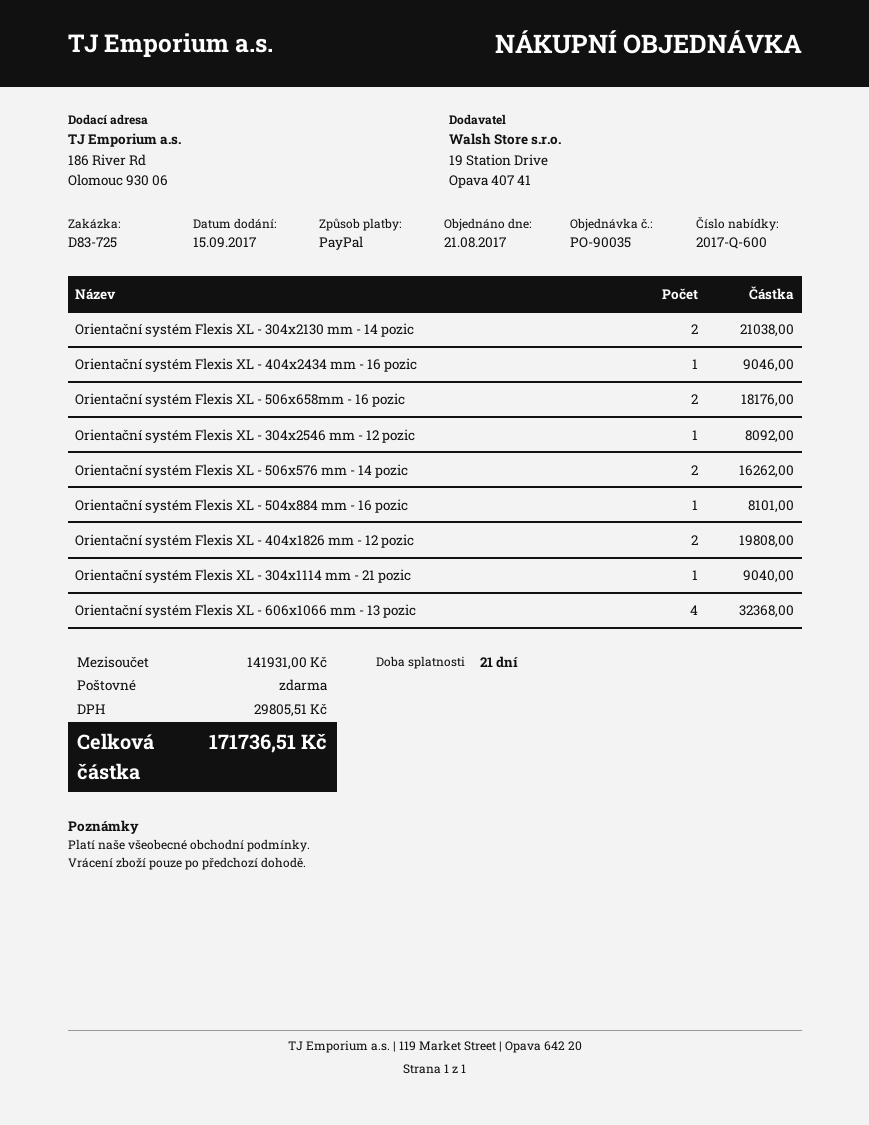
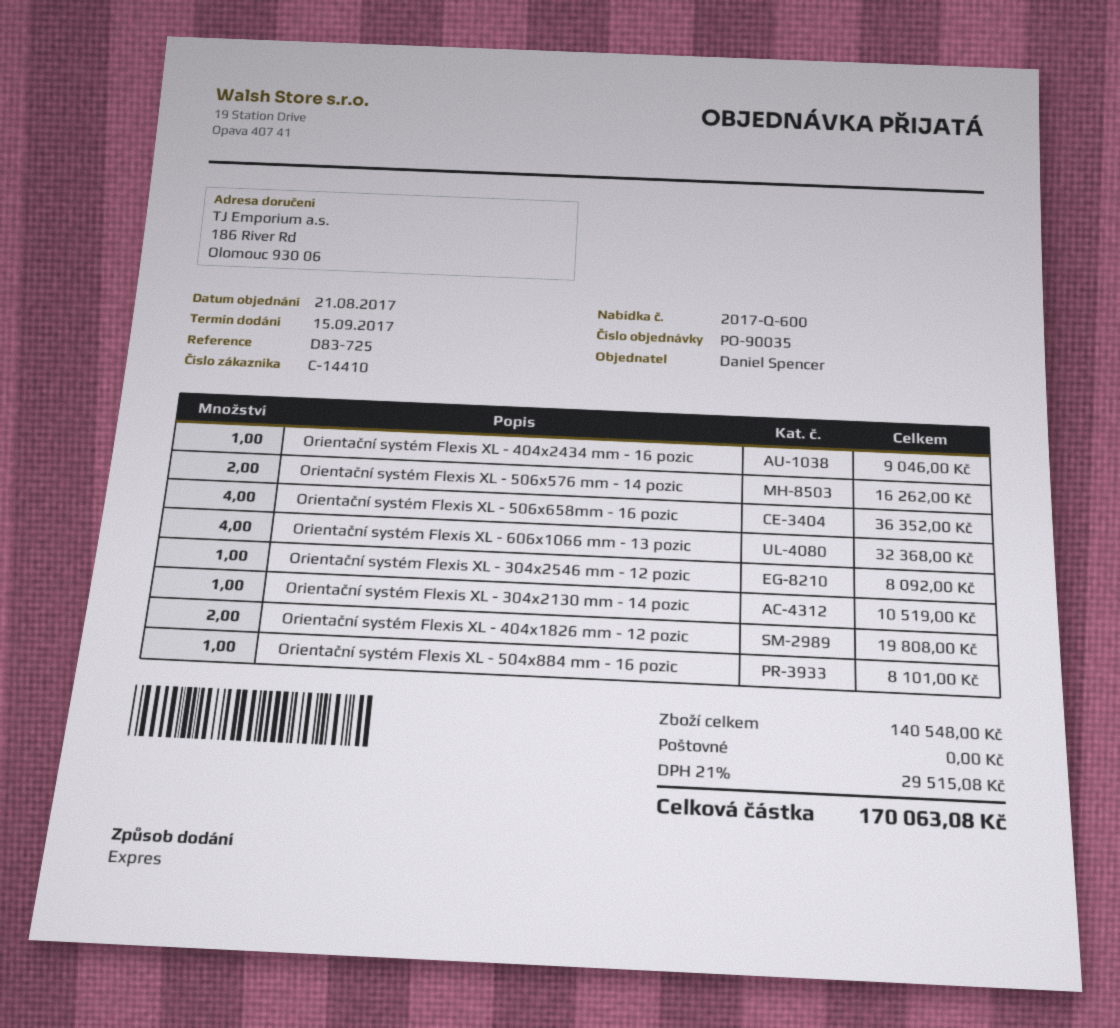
Orientační systém Flexis XL - 304x2130 mm - 14 pozic: 2 for 21038.00 -> 1 for 10519.00
Orientační systém Flexis XL - 506x658mm - 16 pozic: 2 for 18176.00 -> 4 for 36352.00
Orientační systém Flexis XL - 304x1114 mm - 21 pozic: 1 for 9040.00 -> none
subtotal: 141931.00 -> 140548.00
tax: 29805.51 -> 29515.08
total: 171736.51 -> 170063.08

